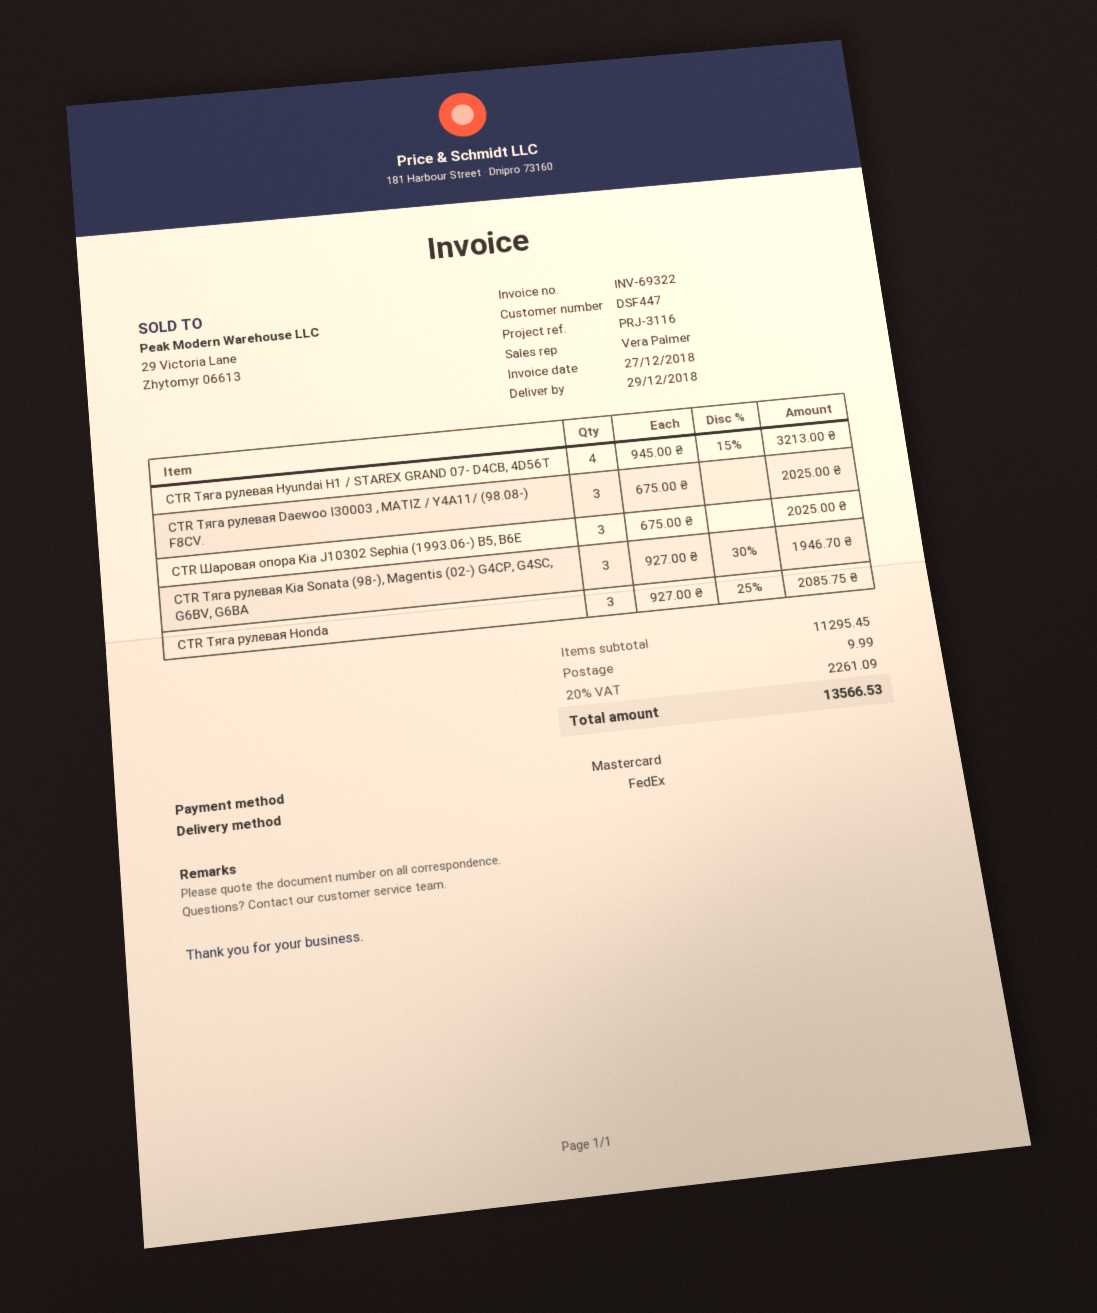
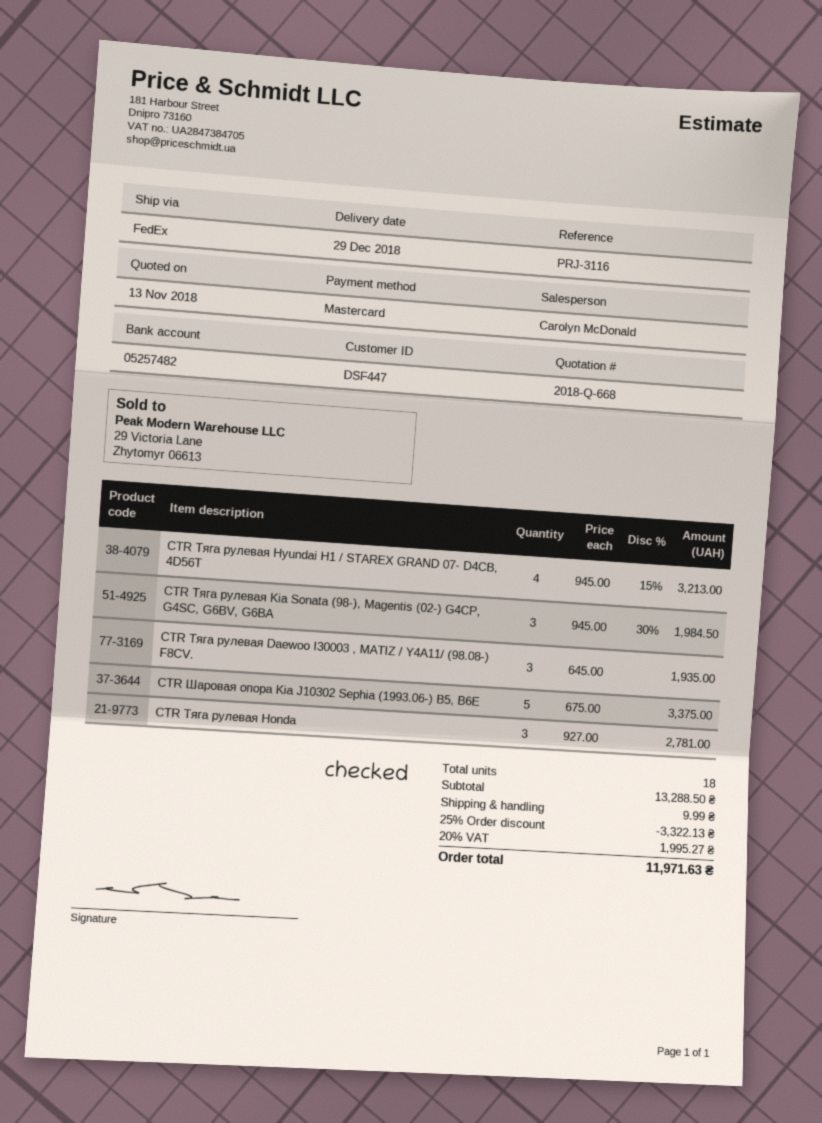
sales rep: Vera Palmer -> Carolyn McDonald
CTR Тяга рулевая Daewoo I30003 , MATIZ / Y4A11/ (98.08-) F8CV.: 3 x 675.00 = 2025.00 -> 3 x 645.00 = 1935.00
CTR Шаровая опора Kia J10302 Sephia (1993.06-) B5, B6E: 3 x 675.00 = 2025.00 -> 5 x 675.00 = 3375.00
CTR Тяга рулевая Kia Sonata (98-), Magentis (02-) G4CP, G4SC, G6BV, G6BA: 3 x 927.00 - 30% = 1946.70 -> 3 x 945.00 - 30% = 1984.50
CTR Тяга рулевая Honda: 3 x 927.00 - 25% = 2085.75 -> 3 x 927.00 = 2781.00
subtotal: 11295.45 -> 13288.50
discount: none -> 25% = 3322.13
tax: 20% = 2261.09 -> 20% = 1995.27
total: 13566.53 -> 11971.63

